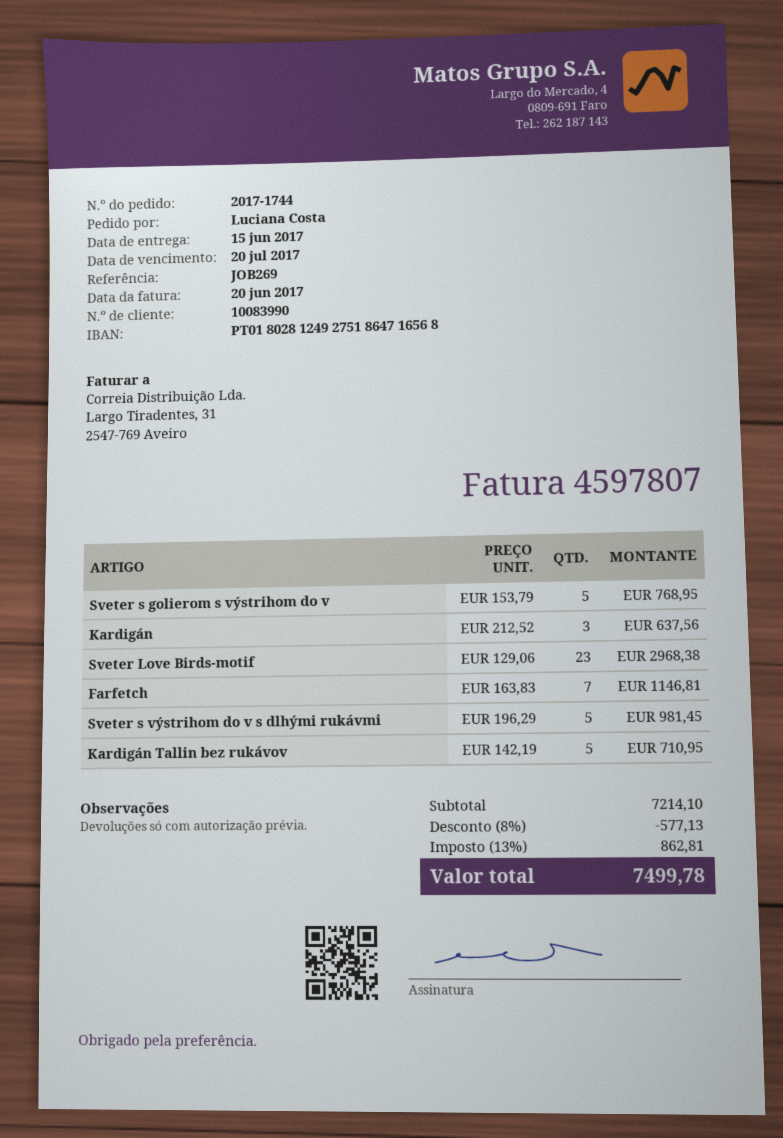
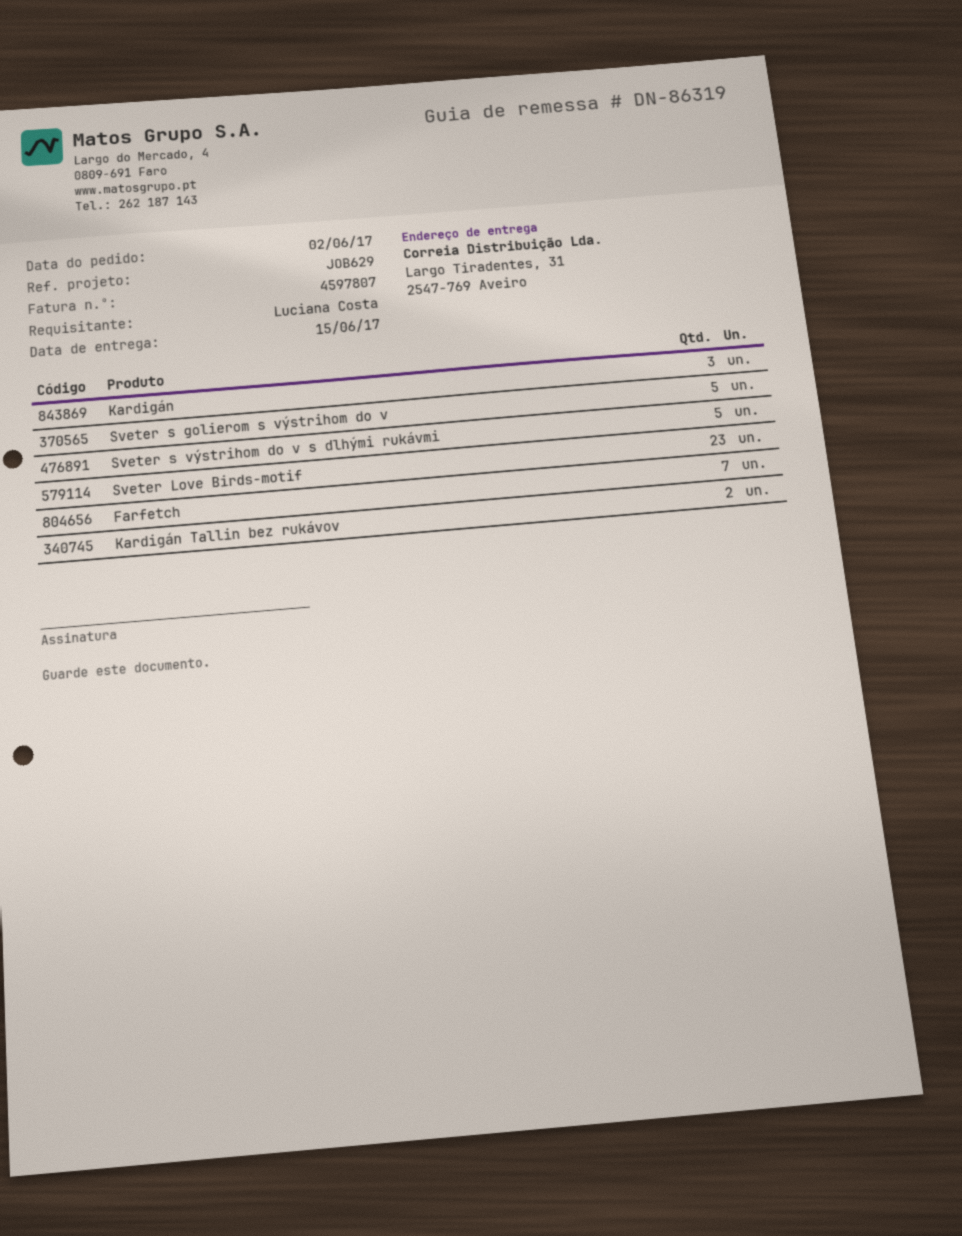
reference: JOB269 -> JOB629
Kardigán Tallin bez rukávov: 5 -> 2

